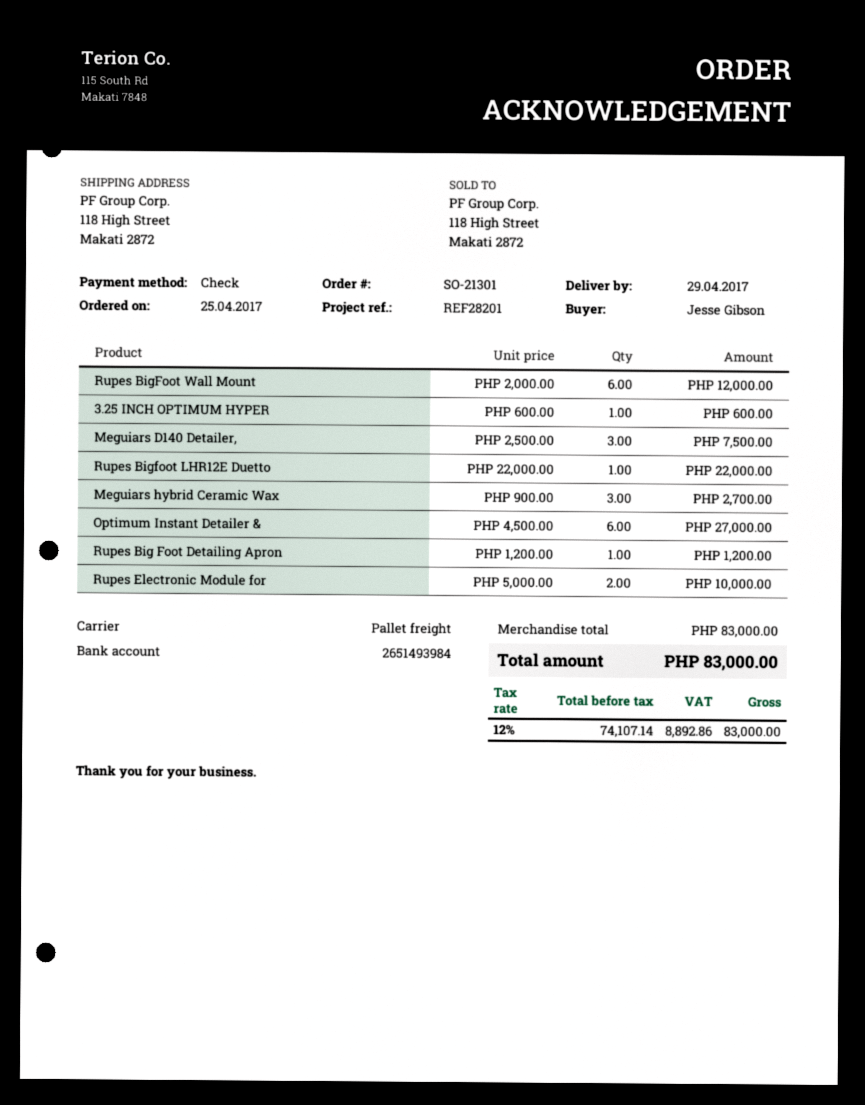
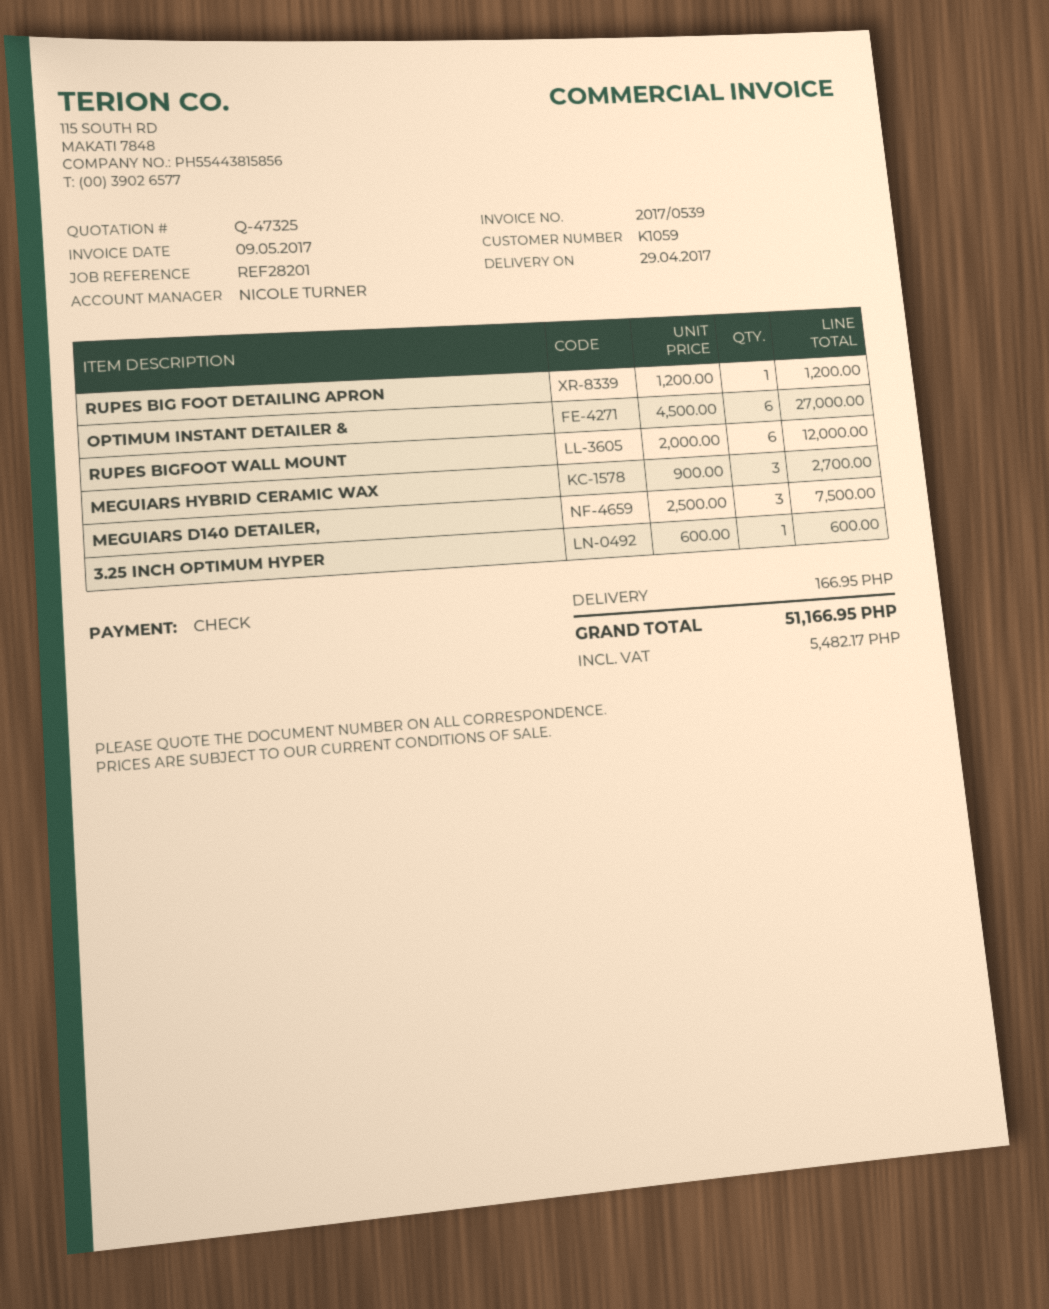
Rupes Bigfoot LHR12E Duetto: 1 x 22000.00 = 22000.00 -> none
Rupes Electronic Module for: 2 x 5000.00 = 10000.00 -> none
shipping: none -> 166.95
tax: 8892.86 -> 5482.17
total: 83000.00 -> 51166.95

